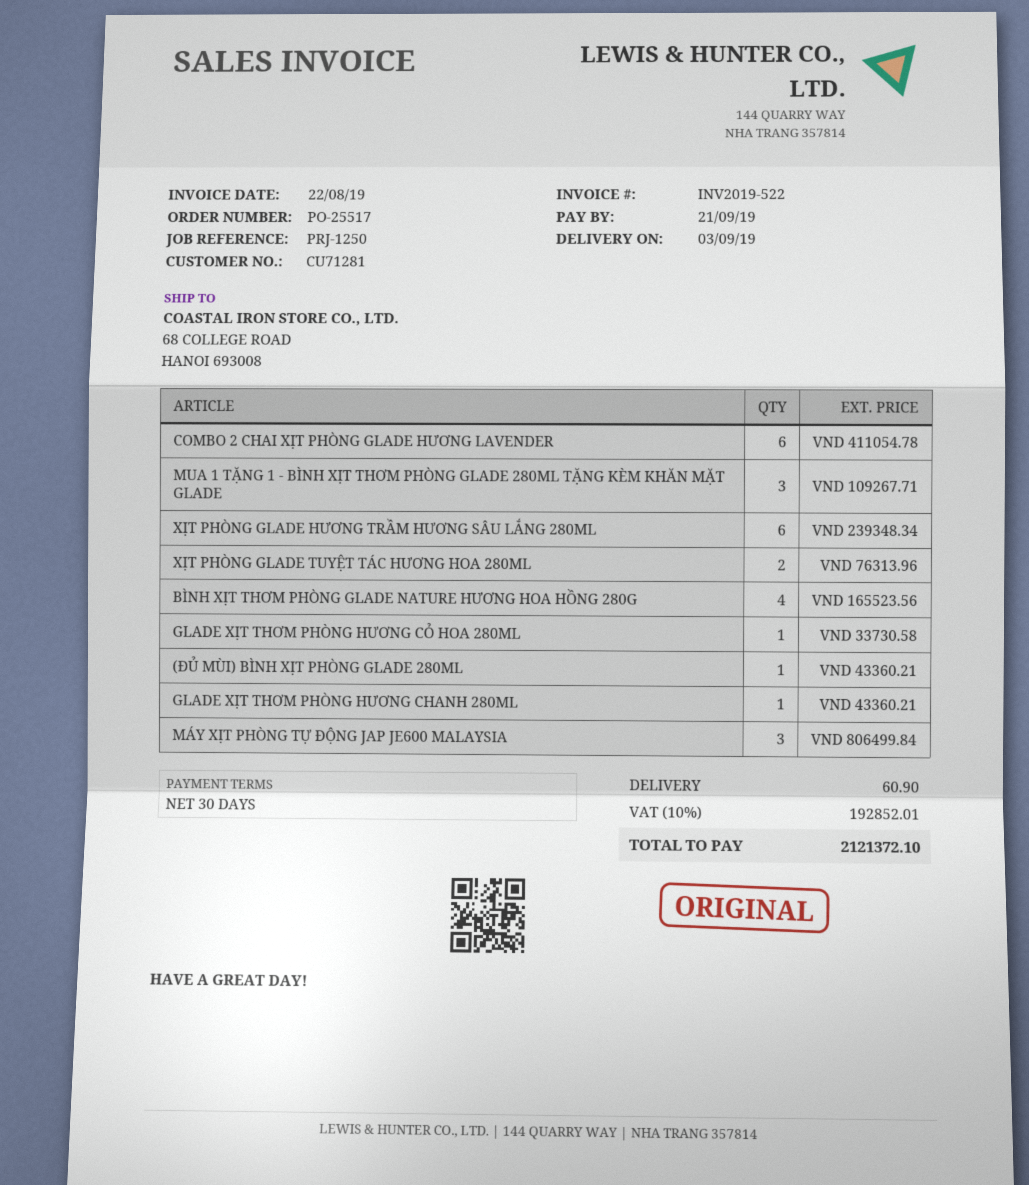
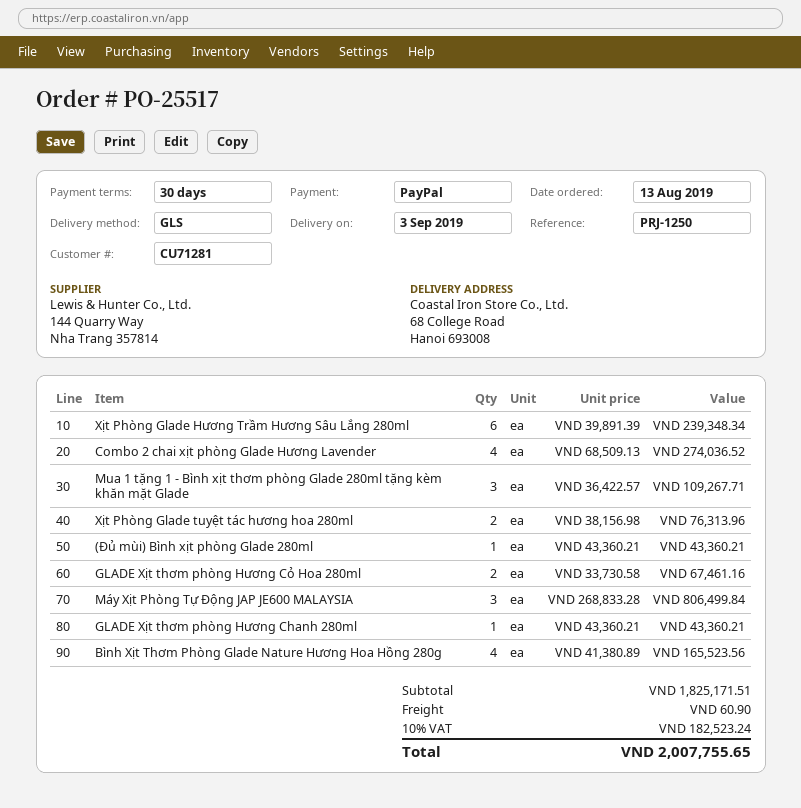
COMBO 2 CHAI XỊT PHÒNG GLADE HƯƠNG LAVENDER: 6 for 411054.78 -> 4 for 274036.52
GLADE XỊT THƠM PHÒNG HƯƠNG CỎ HOA 280ML: 1 for 33730.58 -> 2 for 67461.16
tax: 10% = 192852.01 -> 10% = 182523.24
total: 2121372.10 -> 2007755.65

